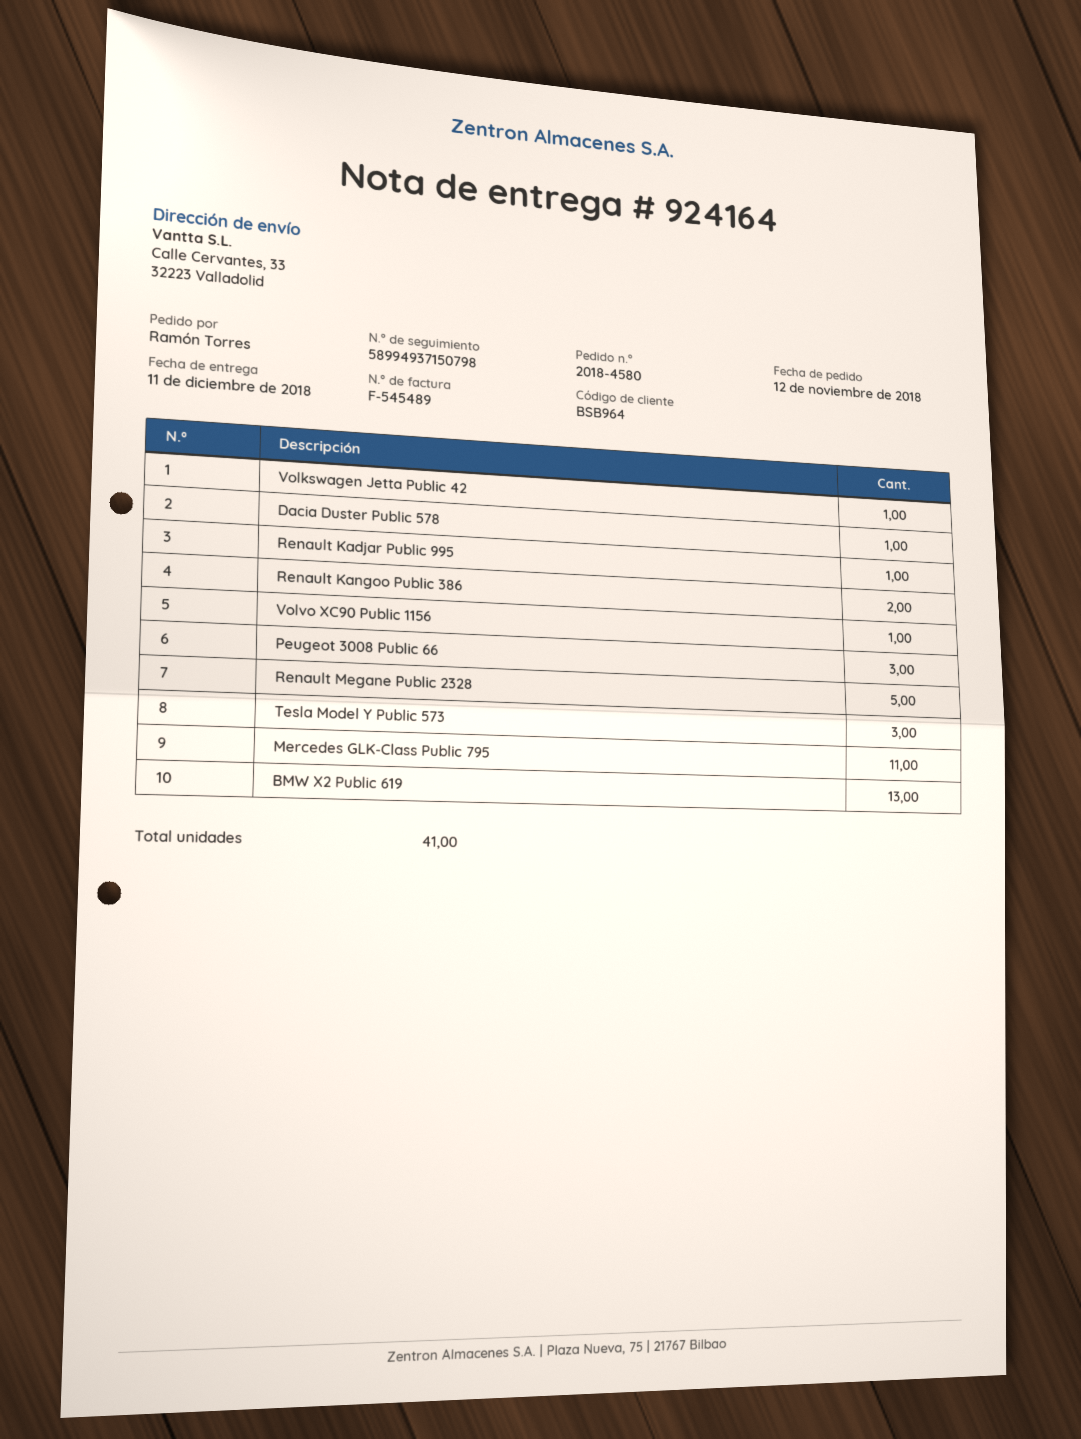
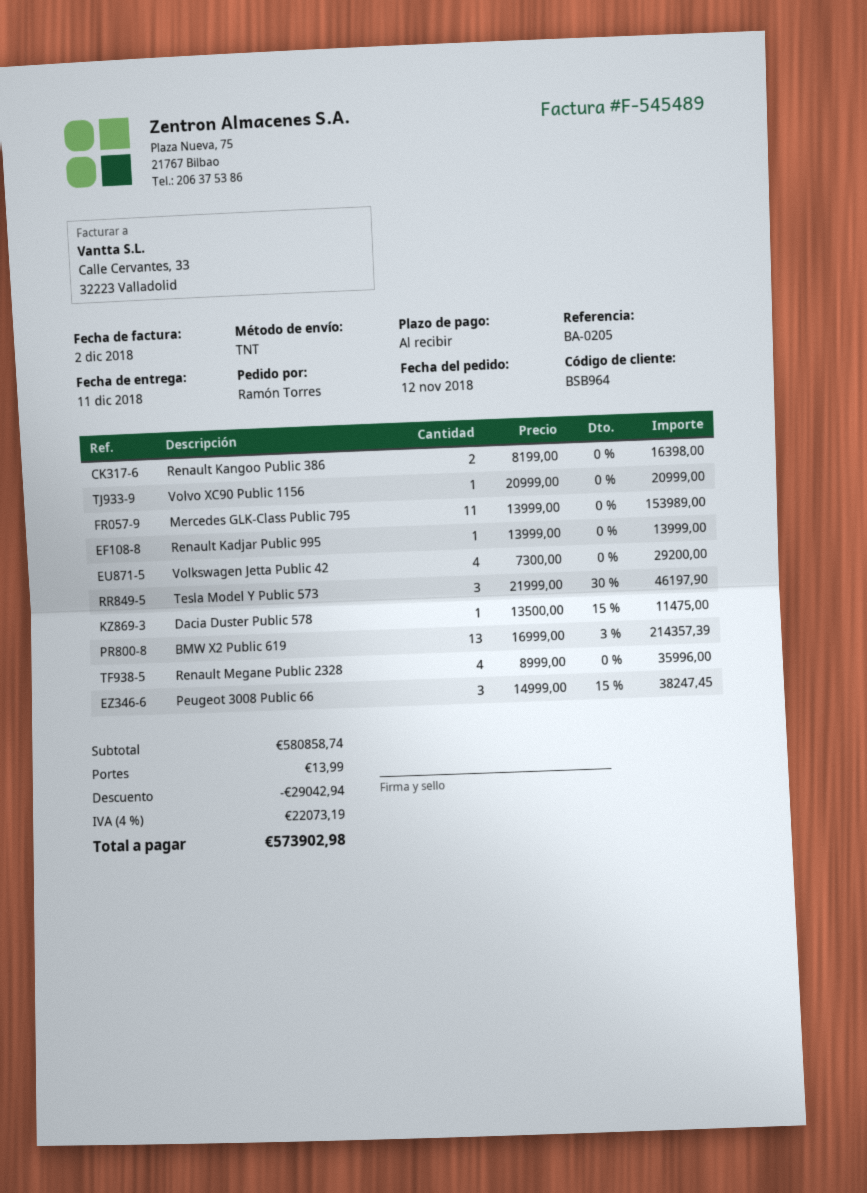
Volkswagen Jetta Public 42: 1 -> 4
Renault Megane Public 2328: 5 -> 4

